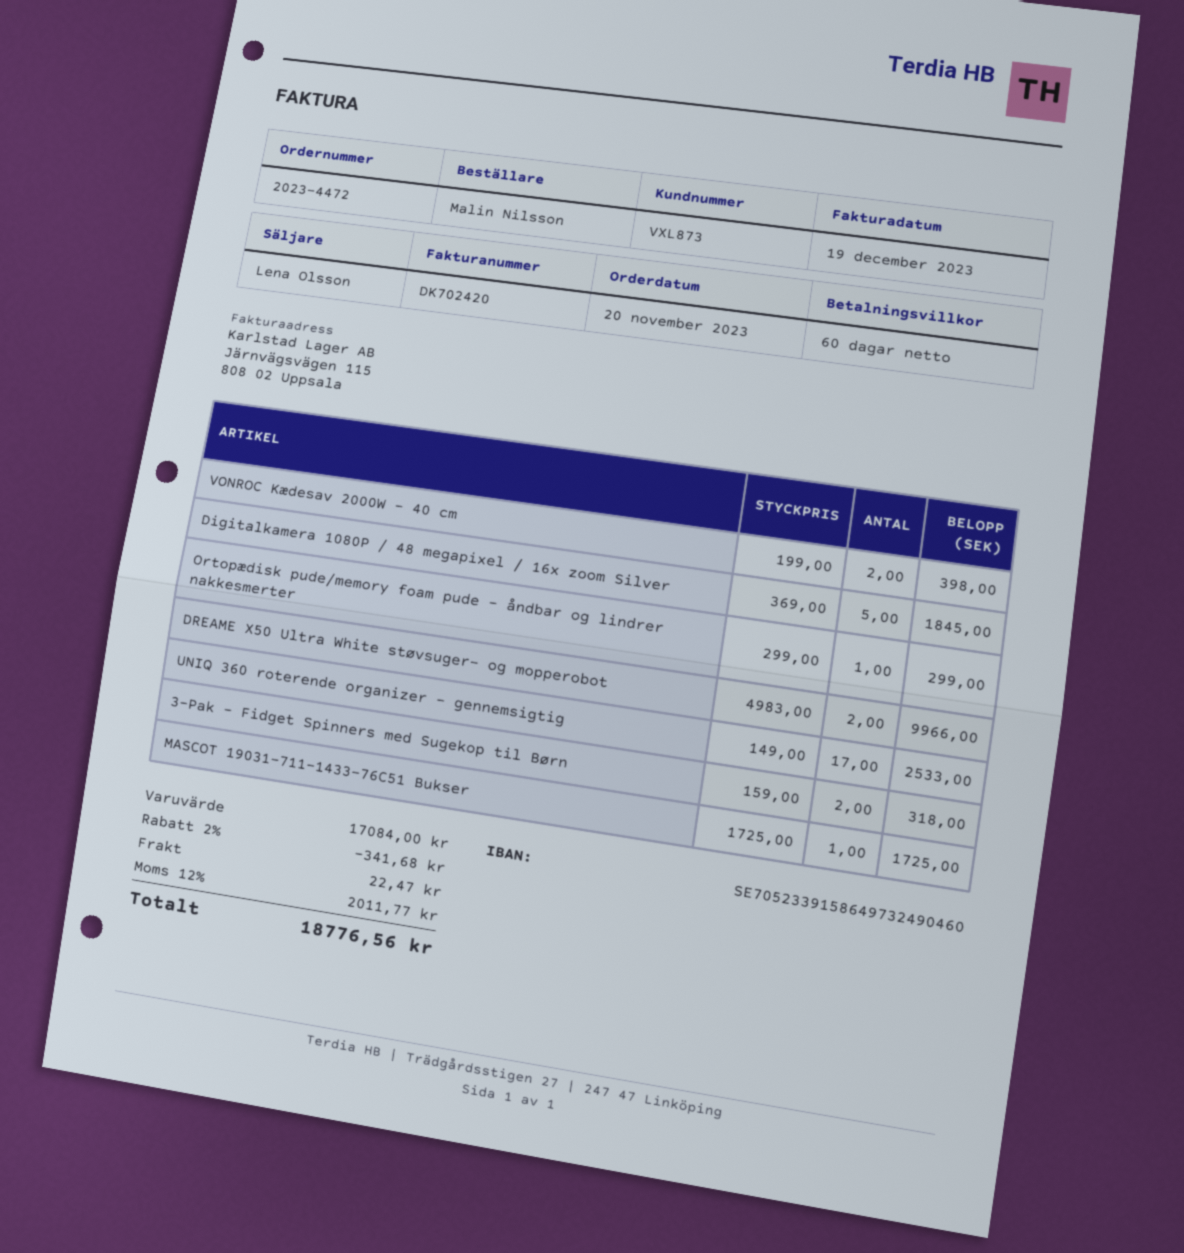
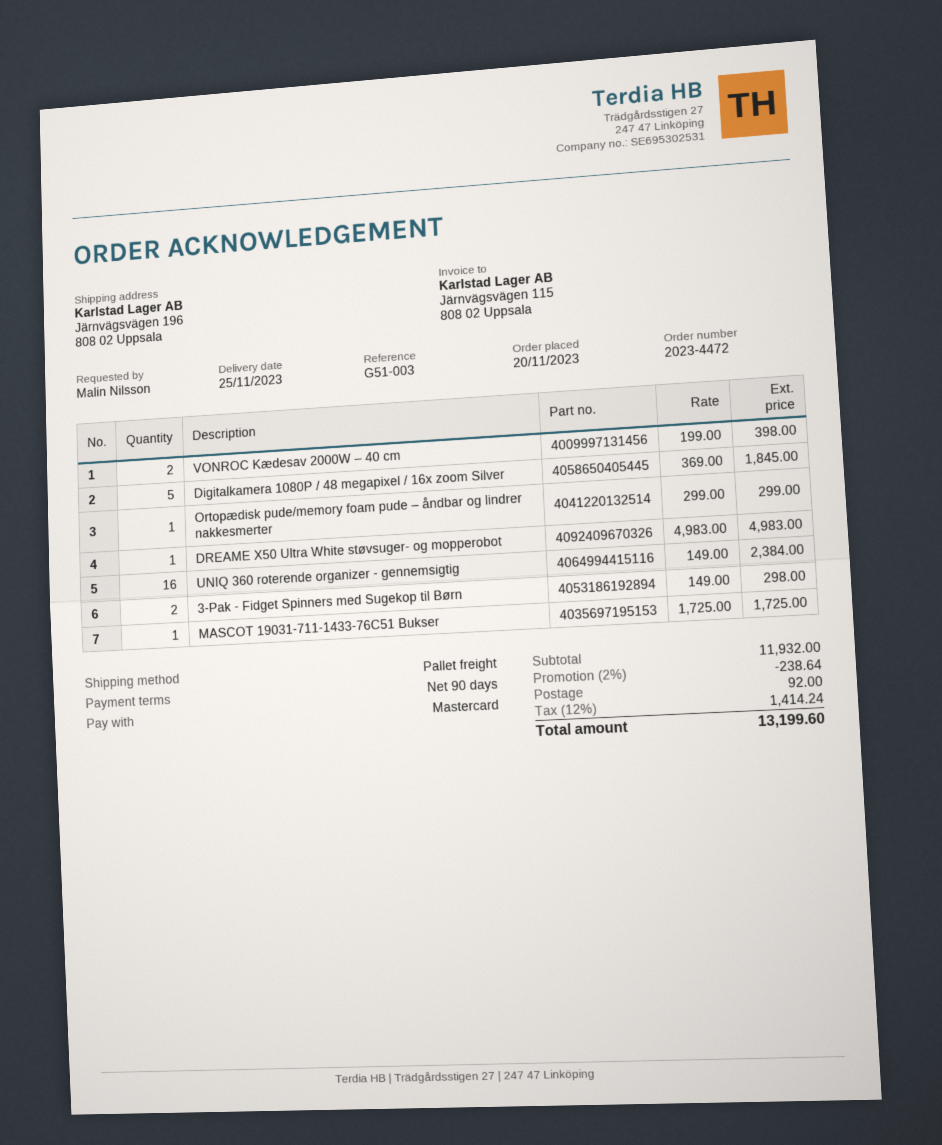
payment terms: 60 days -> 90 days
DREAME X50 Ultra White støvsuger- og mopperobot: 2 x 4983.00 = 9966.00 -> 1 x 4983.00 = 4983.00
UNIQ 360 roterende organizer - gennemsigtig: 17 x 149.00 = 2533.00 -> 16 x 149.00 = 2384.00
3-Pak - Fidget Spinners med Sugekop til Børn: 2 x 159.00 = 318.00 -> 2 x 149.00 = 298.00
subtotal: 17084.00 -> 11932.00
discount: 2% = 341.68 -> 2% = 238.64
shipping: 22.47 -> 92.00
tax: 12% = 2011.77 -> 12% = 1414.24
total: 18776.56 -> 13199.60

